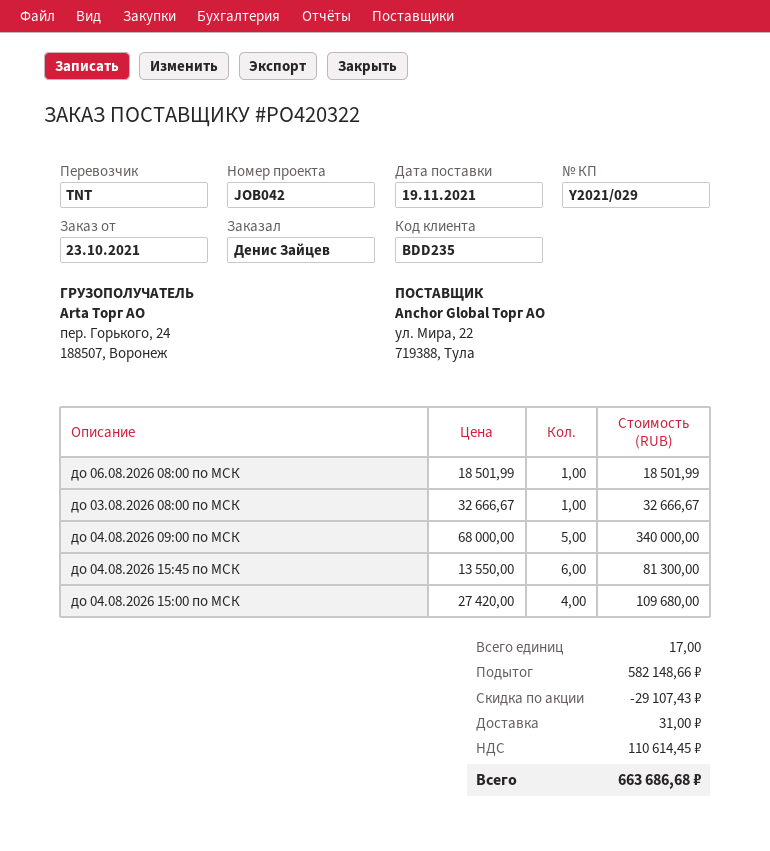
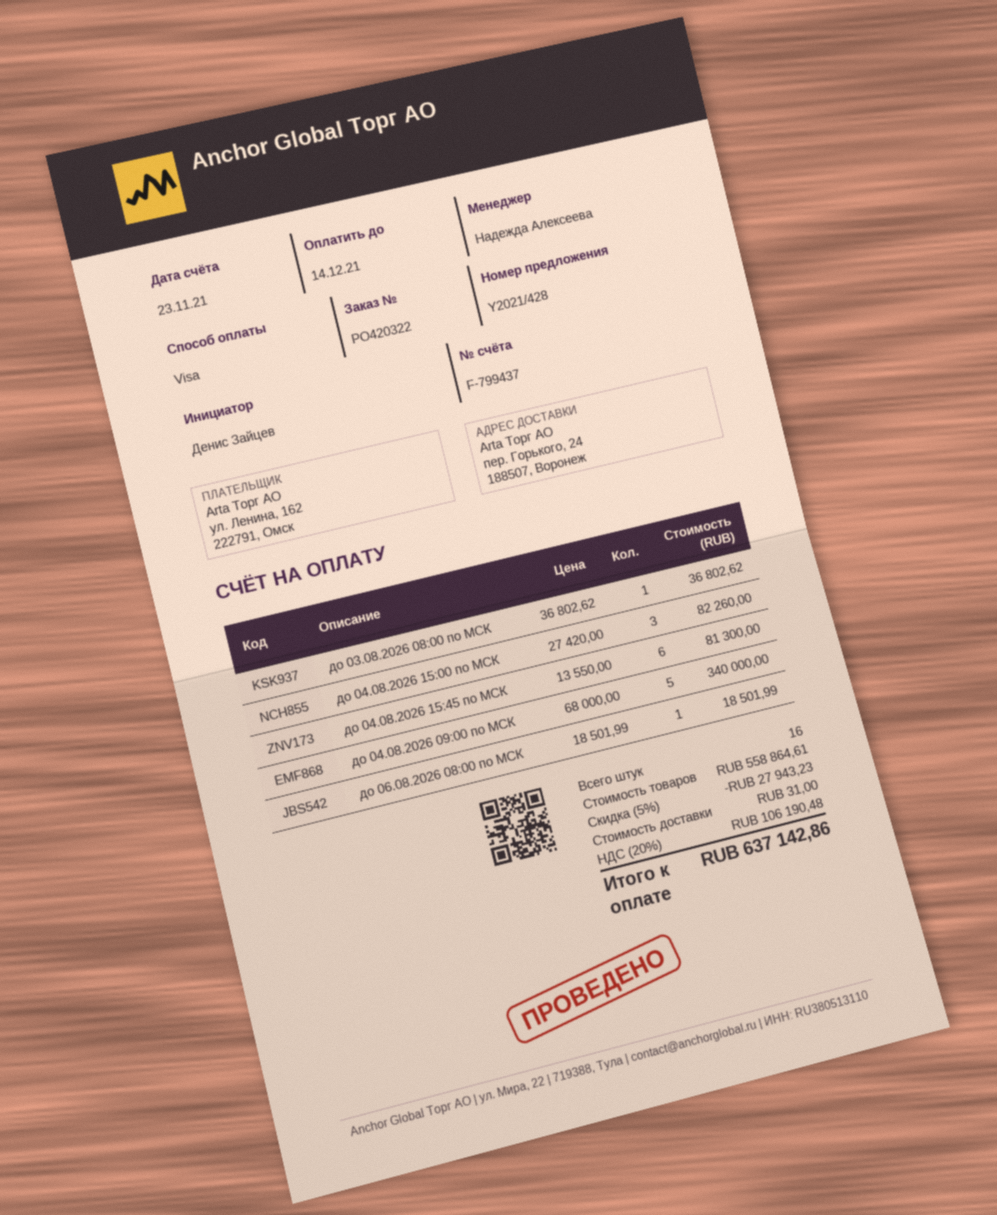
quote number: Y2021/029 -> Y2021/428
до 03.08.2026 08:00 по МСК: 1 x 32666.67 = 32666.67 -> 1 x 36802.62 = 36802.62
до 04.08.2026 15:00 по МСК: 4 x 27420.00 = 109680.00 -> 3 x 27420.00 = 82260.00
total quantity: 17 -> 16
subtotal: 582148.66 -> 558864.61
discount: 29107.43 -> 27943.23
tax: 110614.45 -> 106190.48
total: 663686.68 -> 637142.86

